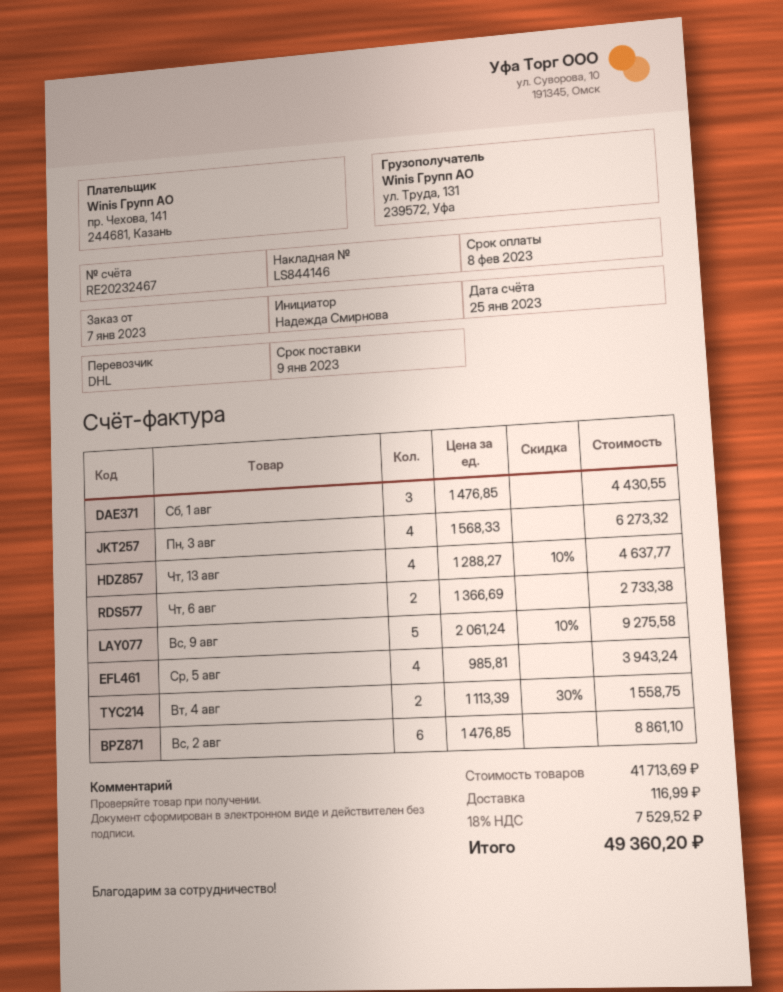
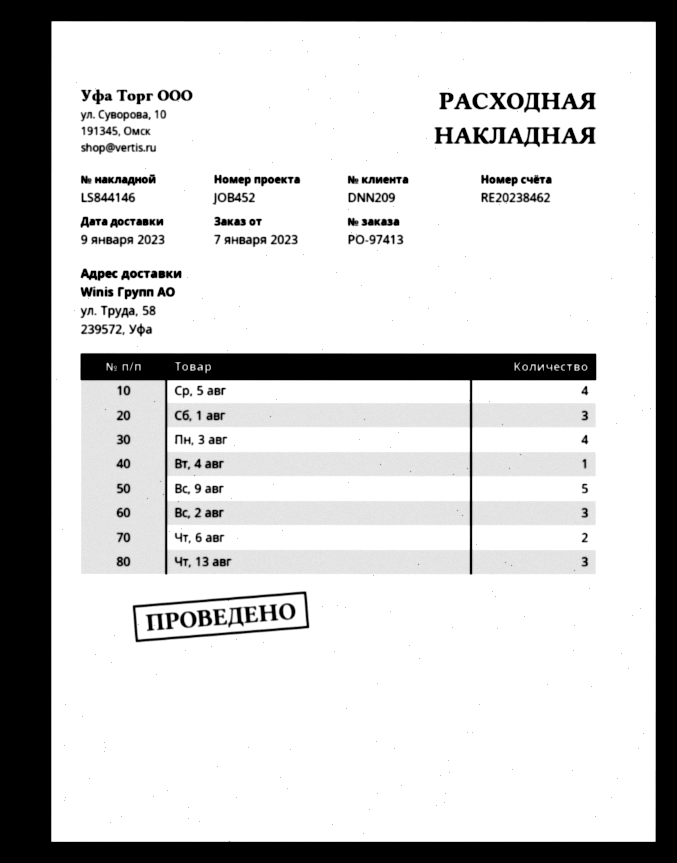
invoice number: RE20232467 -> RE20238462
ship to: ул. Труда, 131, 239572, Уфа -> ул. Труда, 58, 239572, Уфа
Чт, 13 авг: 4 -> 3
Вт, 4 авг: 2 -> 1
Вс, 2 авг: 6 -> 3

